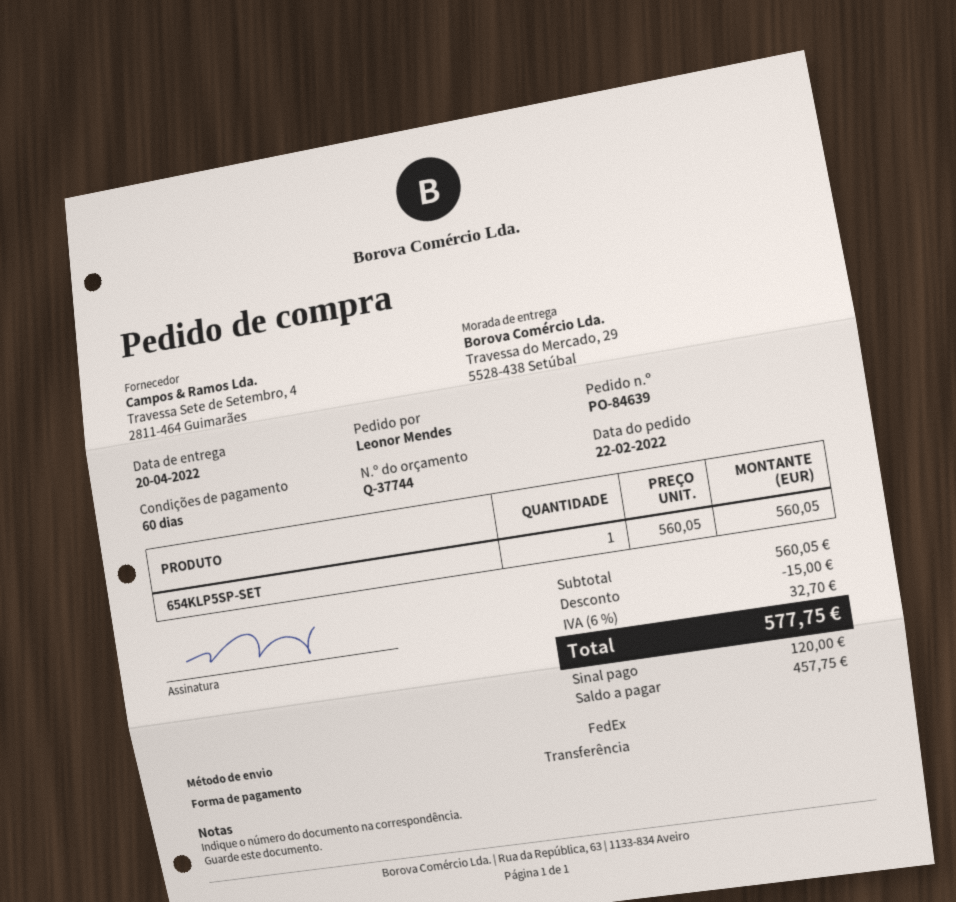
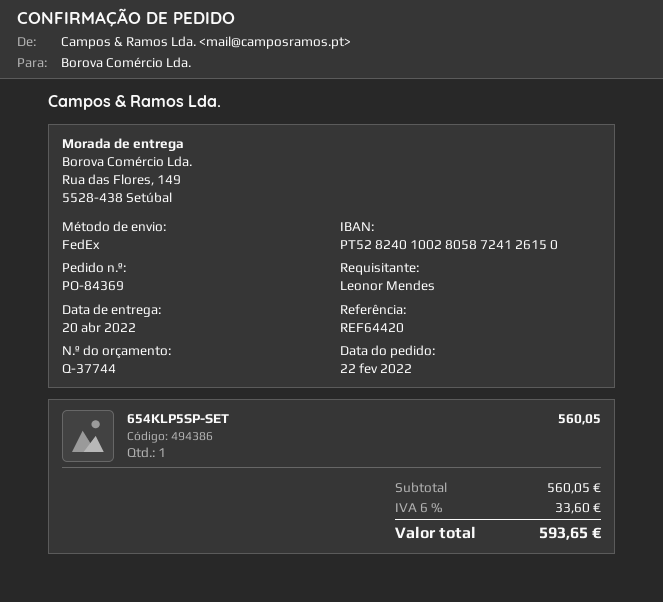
order number: PO-84639 -> PO-84369
ship to: Travessa do Mercado, 29, 5528-438 Setúbal -> Rua das Flores, 149, 5528-438 Setúbal
discount: 15.00 -> none
tax: 6% = 32.70 -> 6% = 33.60
total: 577.75 -> 593.65

